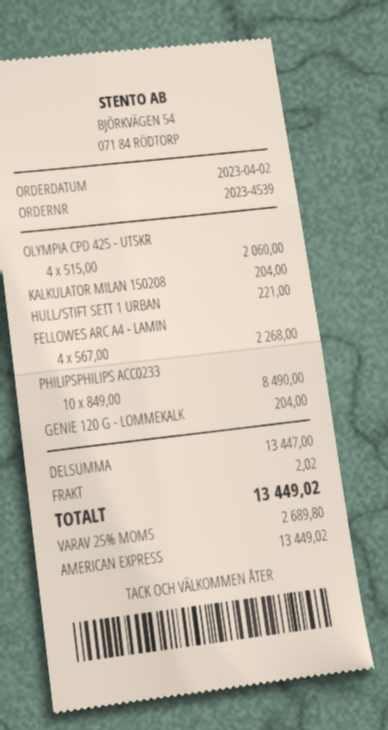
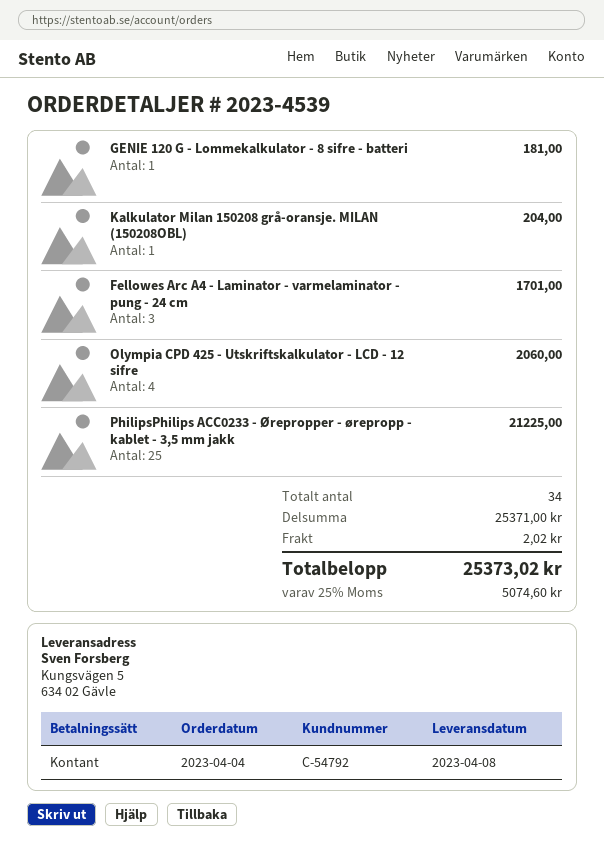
order date: 2023-04-02 -> 2023-04-04
payment method: American Express -> cash
HULL/STIFT SETT 1 URBAN: 1 for 221.00 -> none
FELLOWES ARC A4 - LAMIN: 4 for 2268.00 -> 3 for 1701.00
PHILIPSPHILIPS ACC0233: 10 for 8490.00 -> 25 for 21225.00
GENIE 120 G - LOMMEKALK: 1 for 204.00 -> 1 for 181.00
subtotal: 13447.00 -> 25371.00
tax: 25% = 2689.80 -> 25% = 5074.60
total: 13449.02 -> 25373.02

